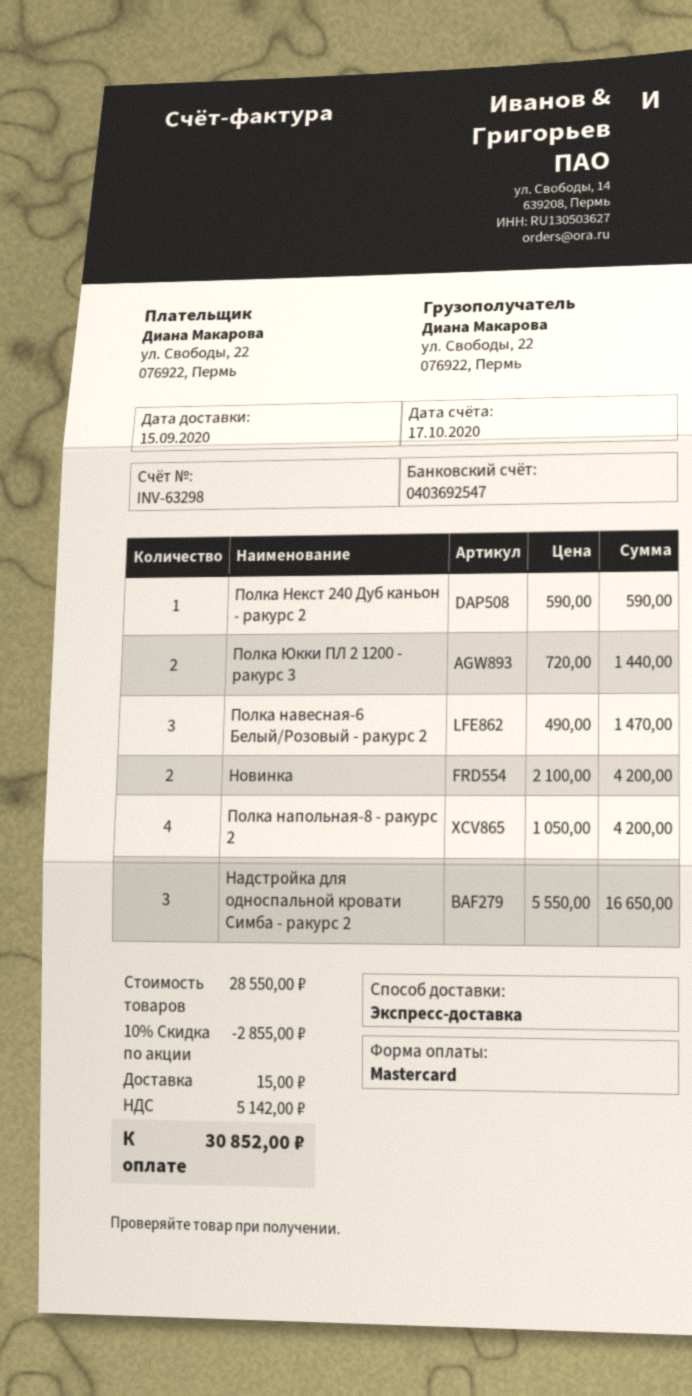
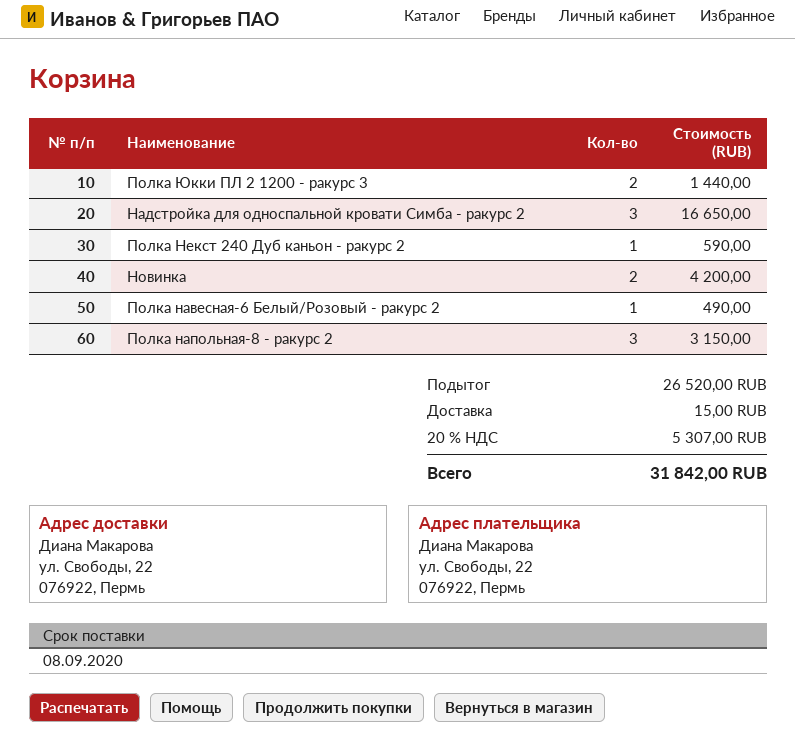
delivery date: 2020-09-15 -> 2020-09-08
Полка навесная-6 Белый/Розовый - ракурс 2: 3 for 1470.00 -> 1 for 490.00
Полка напольная-8 - ракурс 2: 4 for 4200.00 -> 3 for 3150.00
subtotal: 28550.00 -> 26520.00
discount: 10% = 2855.00 -> none
tax: 5142.00 -> 5307.00
total: 30852.00 -> 31842.00

